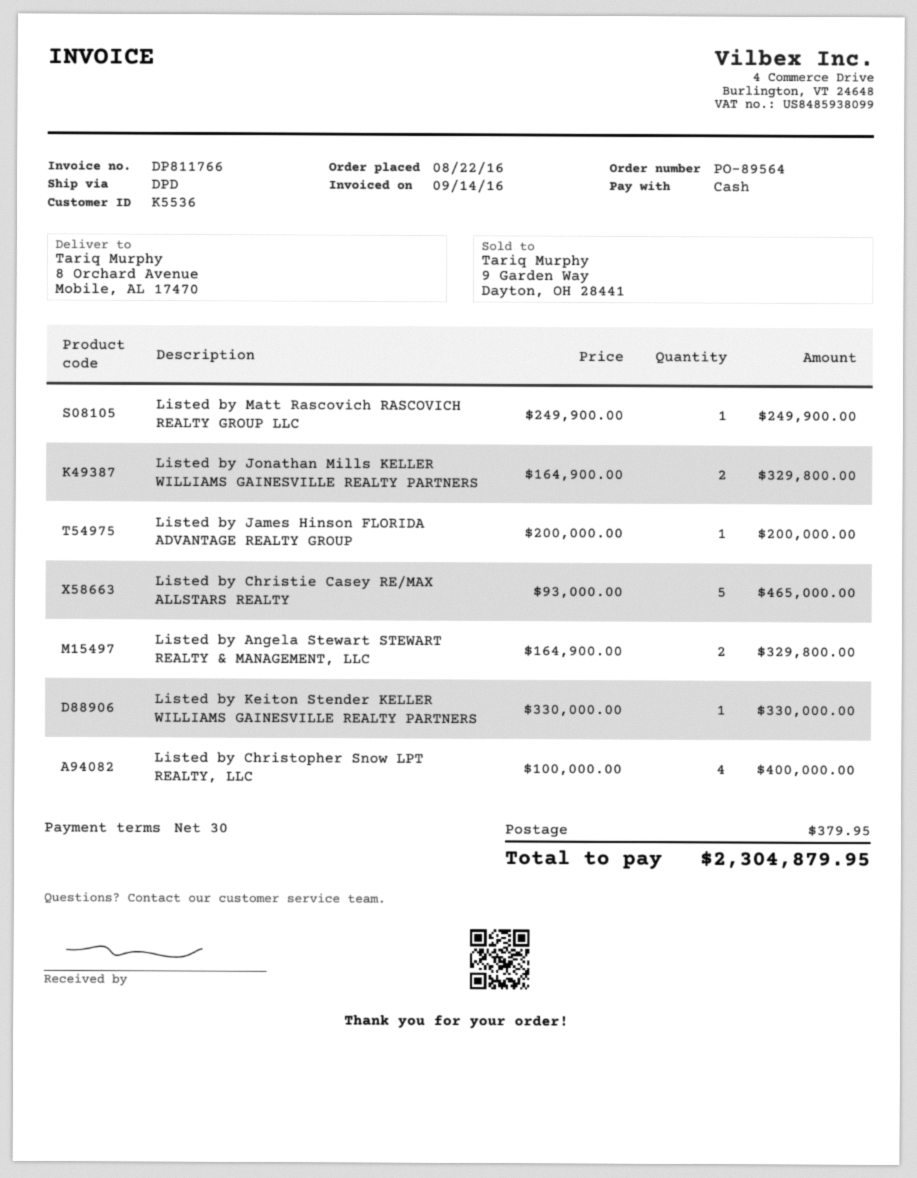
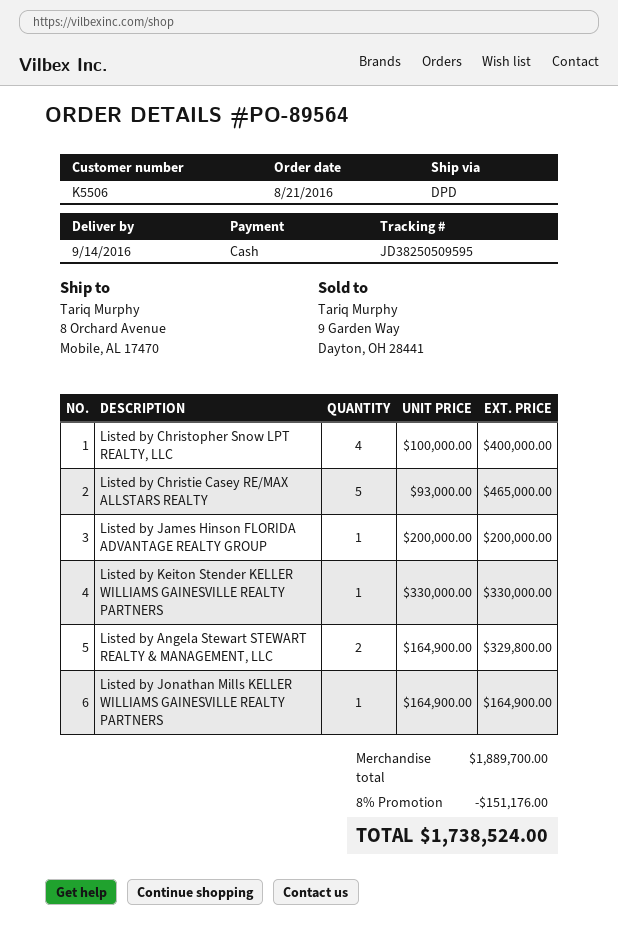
order date: 2016-08-22 -> 2016-08-21
customer number: K5536 -> K5506
Listed by Matt Rascovich RASCOVICH REALTY GROUP LLC: 1 x 249900.00 = 249900.00 -> none
Listed by Jonathan Mills KELLER WILLIAMS GAINESVILLE REALTY PARTNERS: 2 x 164900.00 = 329800.00 -> 1 x 164900.00 = 164900.00
discount: none -> 8% = 151176.00
shipping: 379.95 -> none
total: 2304879.95 -> 1738524.00

